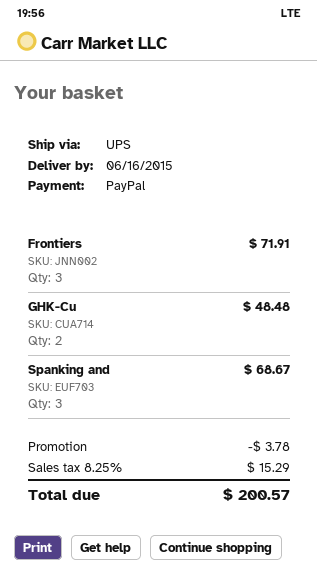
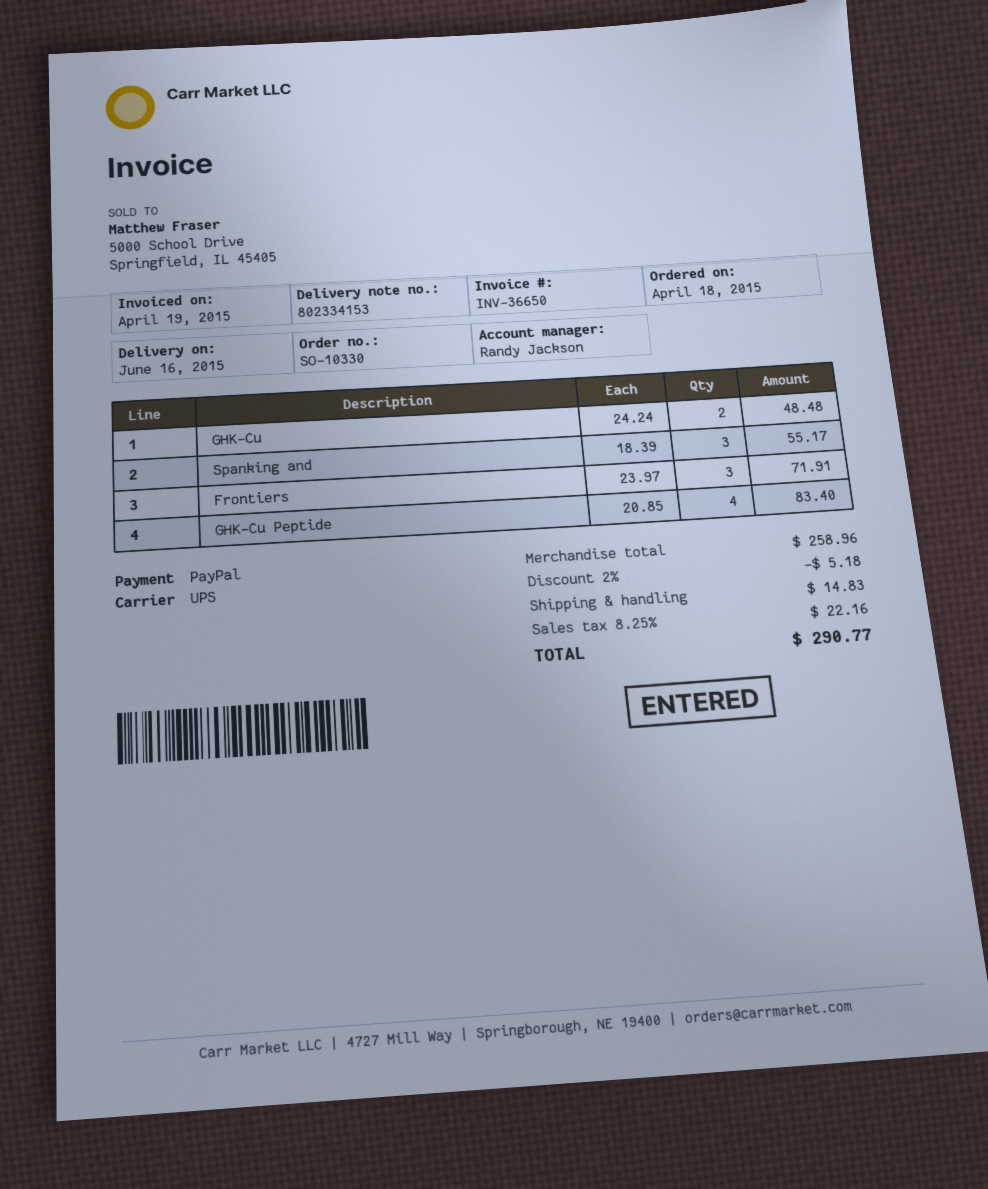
Spanking and: 3 for 68.67 -> 3 for 55.17
GHK-Cu Peptide: none -> 4 for 83.40
discount: 3.78 -> 5.18
shipping: none -> 14.83
tax: 8.25% = 15.29 -> 8.25% = 22.16
total: 200.57 -> 290.77

